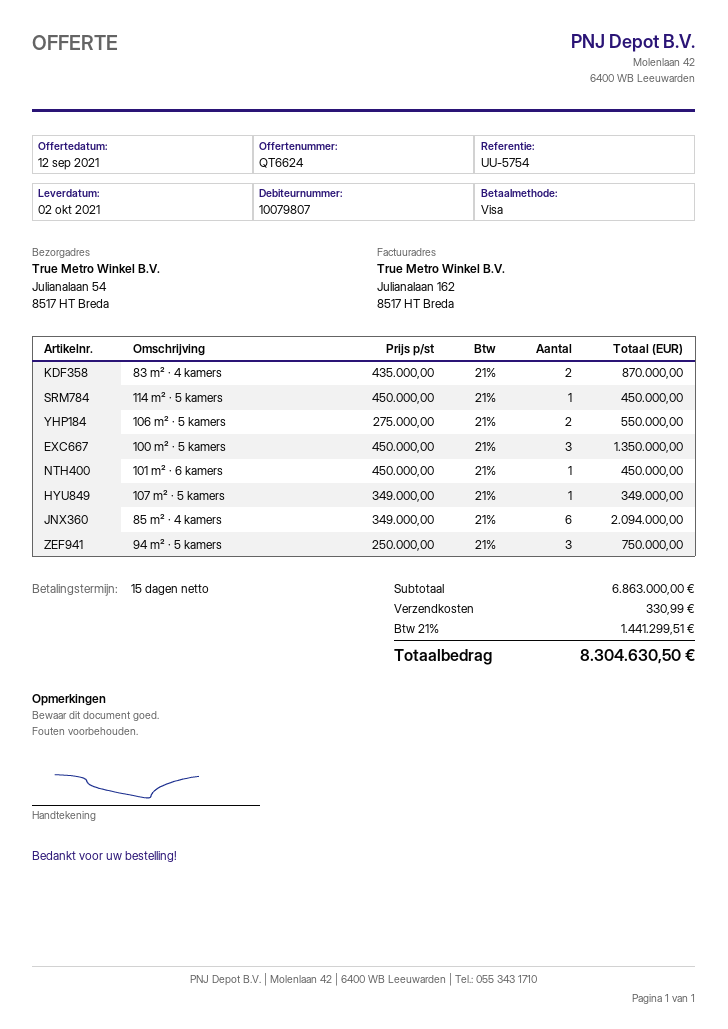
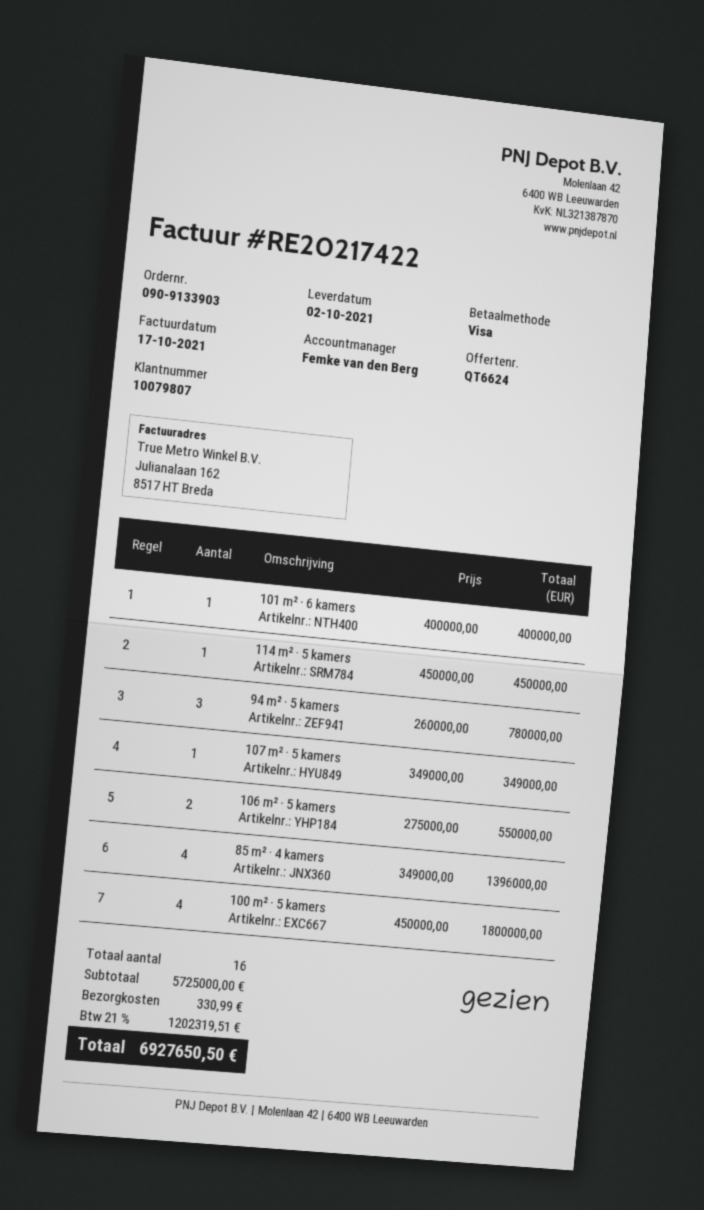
83 m² · 4 kamers: 2 x 435000.00 = 870000.00 -> none
100 m² · 5 kamers: 3 x 450000.00 = 1350000.00 -> 4 x 450000.00 = 1800000.00
101 m² · 6 kamers: 1 x 450000.00 = 450000.00 -> 1 x 400000.00 = 400000.00
85 m² · 4 kamers: 6 x 349000.00 = 2094000.00 -> 4 x 349000.00 = 1396000.00
94 m² · 5 kamers: 3 x 250000.00 = 750000.00 -> 3 x 260000.00 = 780000.00
subtotal: 6863000.00 -> 5725000.00
tax: 21% = 1441299.51 -> 21% = 1202319.51
total: 8304630.50 -> 6927650.50

